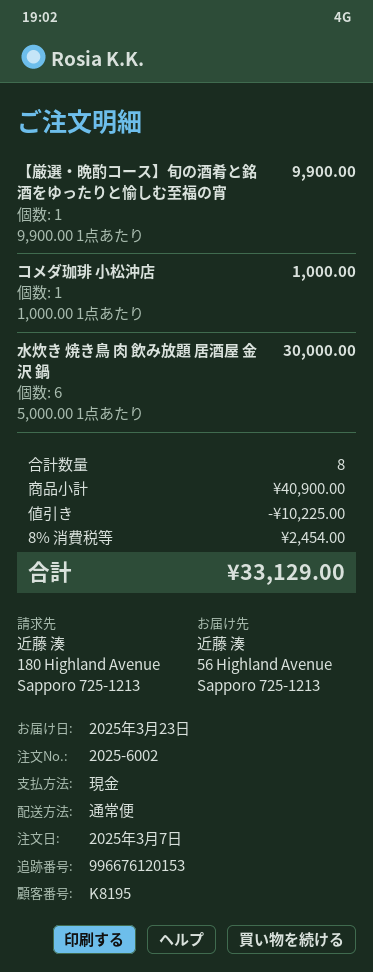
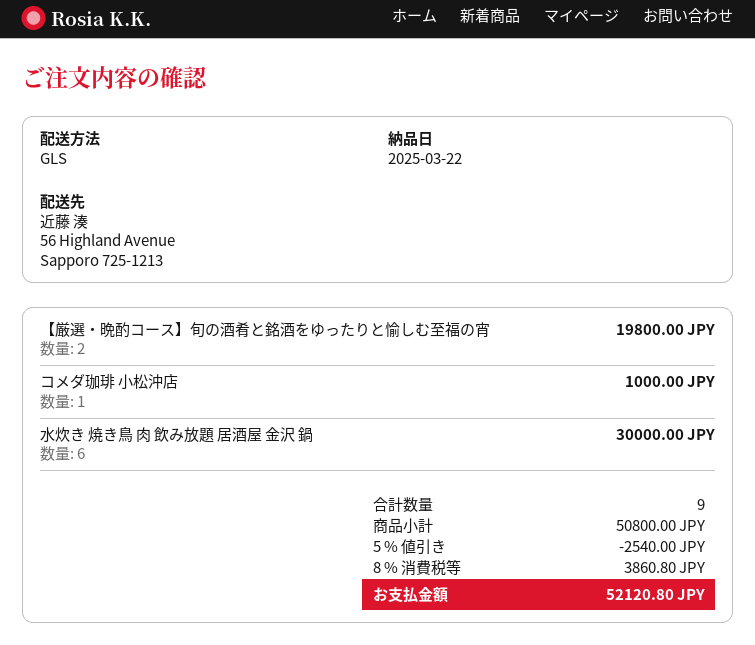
delivery date: 2025-03-23 -> 2025-03-22
shipping method: standard -> GLS
【厳選・晩酌コース】旬の酒肴と銘酒をゆったりと愉しむ至福の宵: 1 for 9900.00 -> 2 for 19800.00
total quantity: 8 -> 9
subtotal: 40900.00 -> 50800.00
discount: 10225.00 -> 2540.00
tax: 8% = 2454.00 -> 8% = 3860.80
total: 33129.00 -> 52120.80

